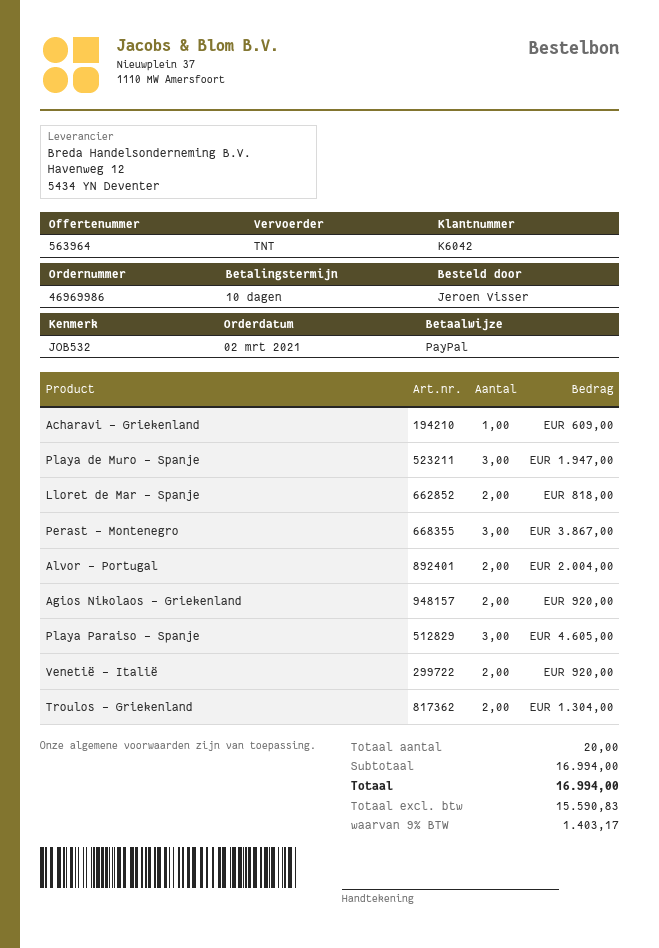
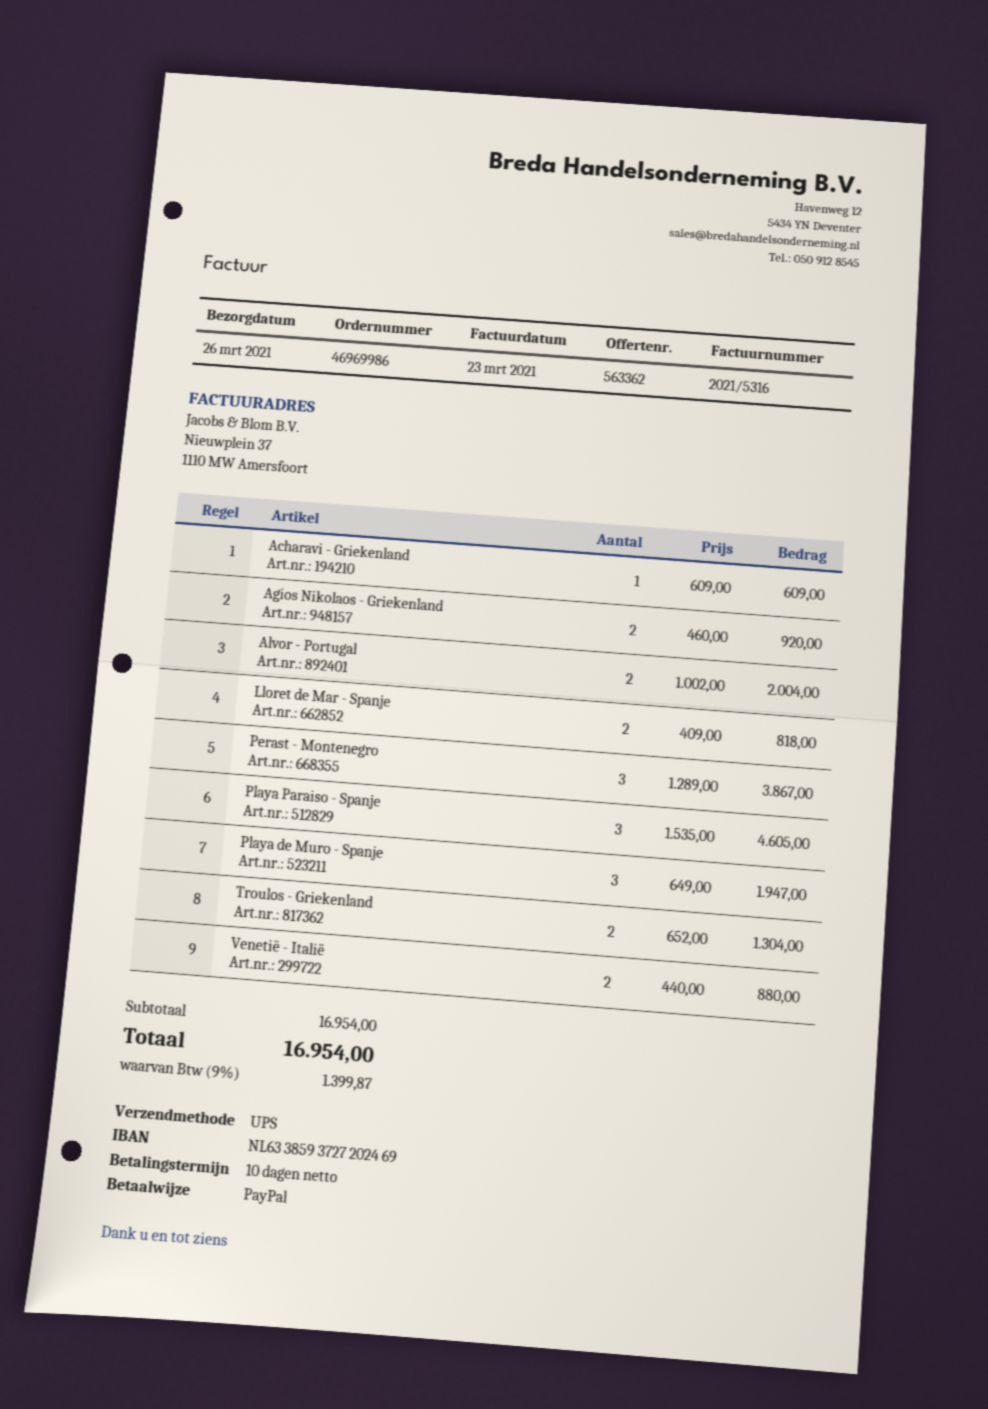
quote number: 563964 -> 563362
shipping method: TNT -> UPS
Venetië - Italië: 2 for 920.00 -> 2 for 880.00
subtotal: 16994.00 -> 16954.00
tax: 9% = 1403.17 -> 9% = 1399.87
total: 16994.00 -> 16954.00

